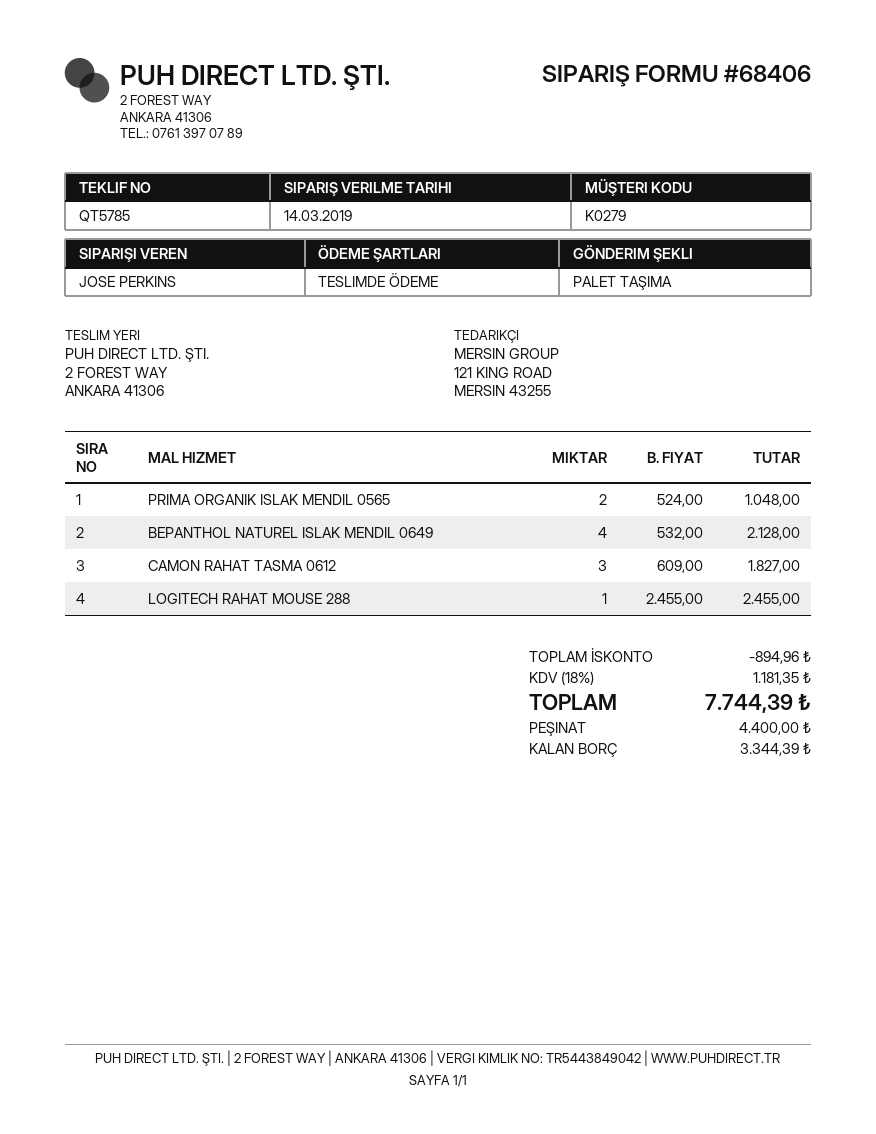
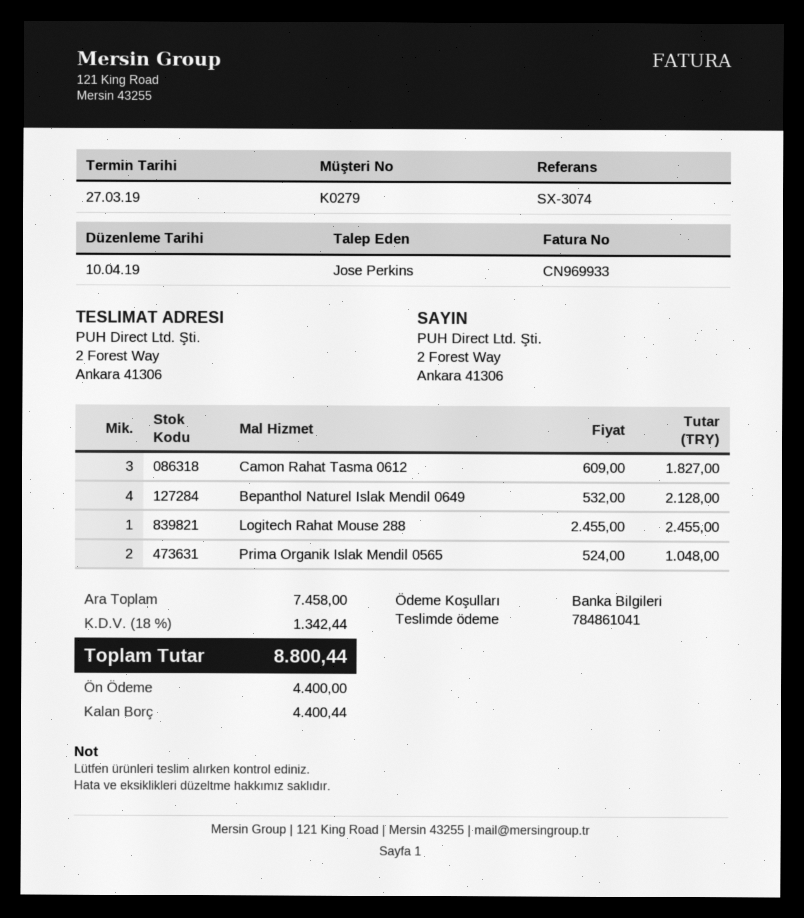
discount: 894.96 -> none
tax: 18% = 1181.35 -> 18% = 1342.44
total: 7744.39 -> 8800.44
balance: 3344.39 -> 4400.44

